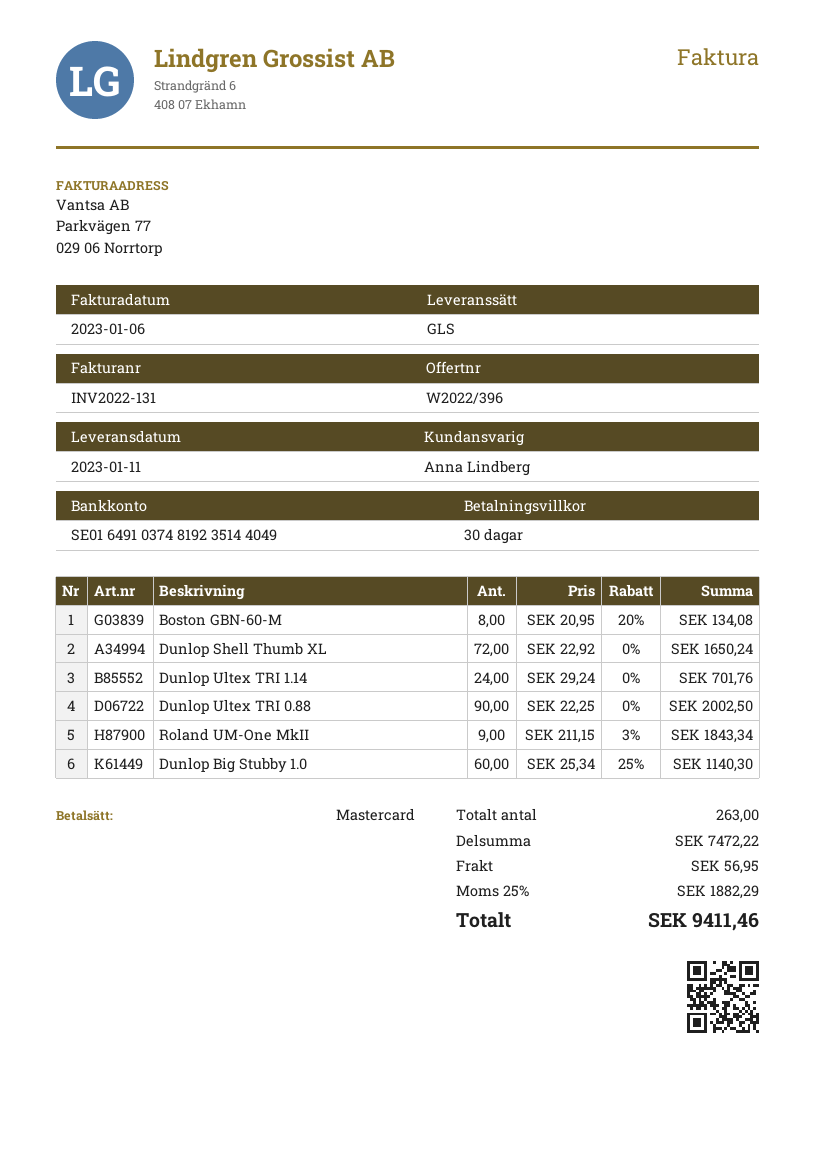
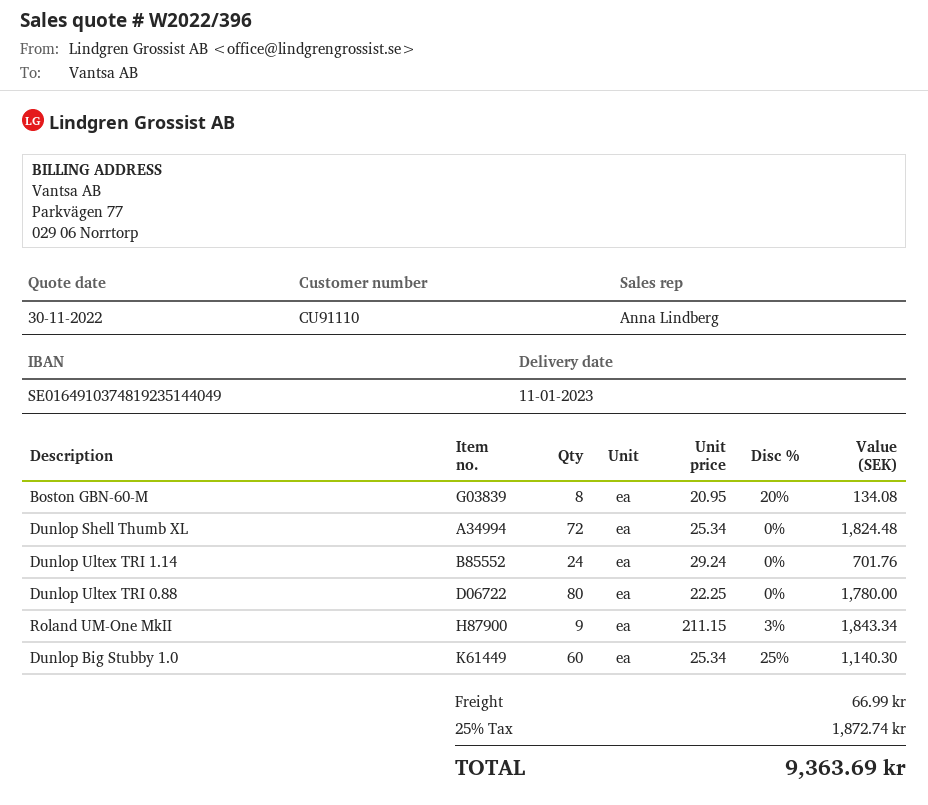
Dunlop Shell Thumb XL: 72 x 22.92 = 1650.24 -> 72 x 25.34 = 1824.48
Dunlop Ultex TRI 0.88: 90 x 22.25 = 2002.50 -> 80 x 22.25 = 1780.00
shipping: 56.95 -> 66.99
tax: 25% = 1882.29 -> 25% = 1872.74
total: 9411.46 -> 9363.69

